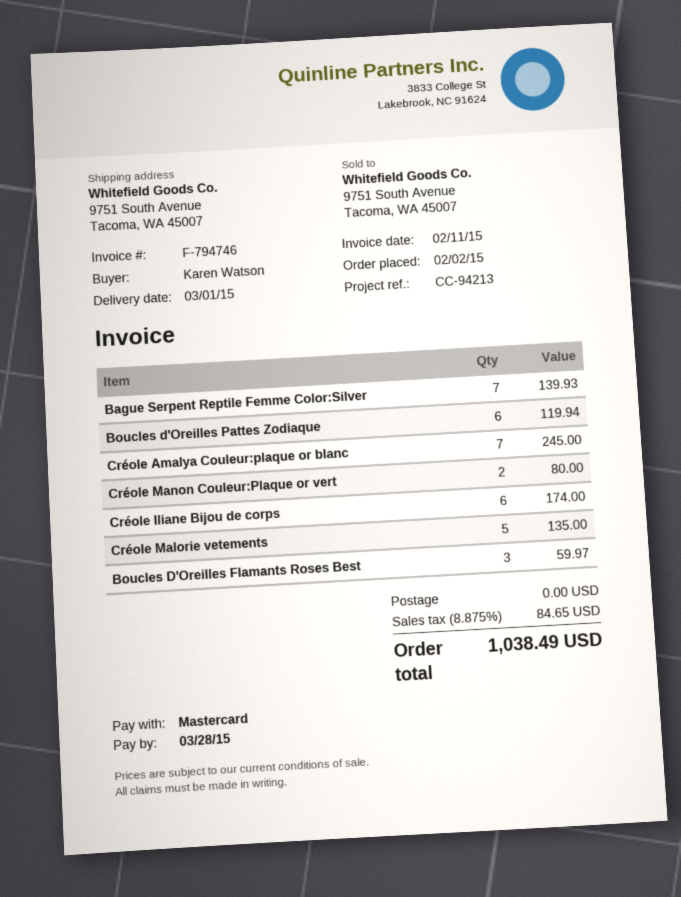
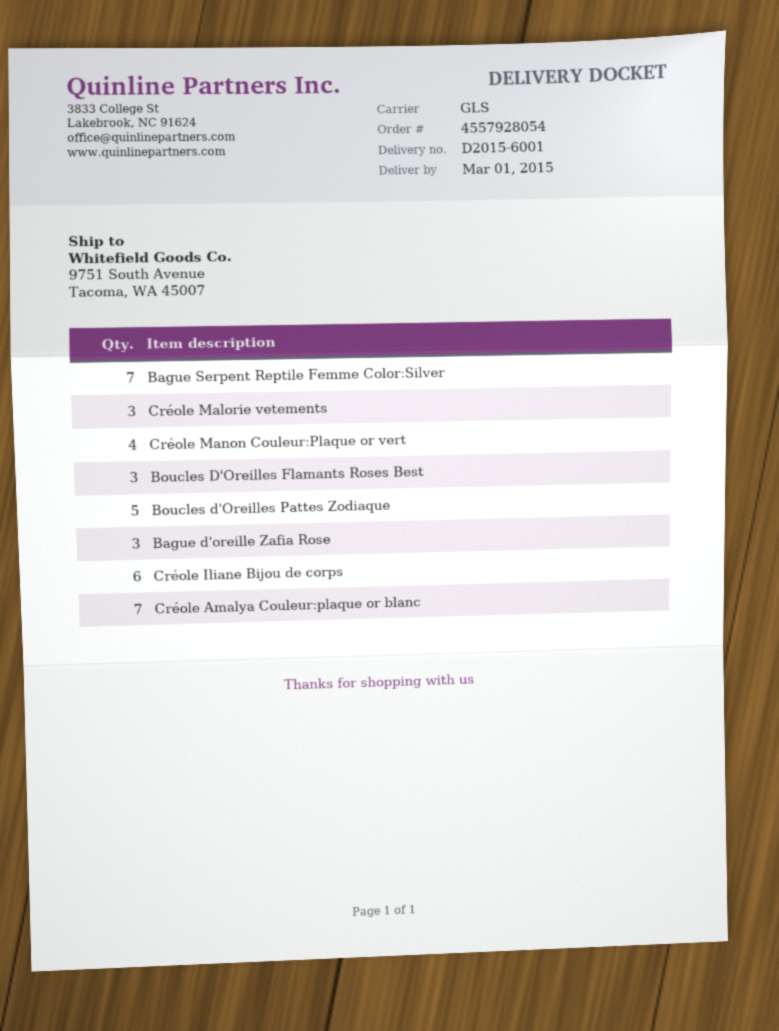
Boucles d'Oreilles Pattes Zodiaque: 6 -> 5
Créole Manon Couleur:Plaque or vert: 2 -> 4
Créole Malorie vetements: 5 -> 3
Bague d'oreille Zafia Rose: none -> 3

